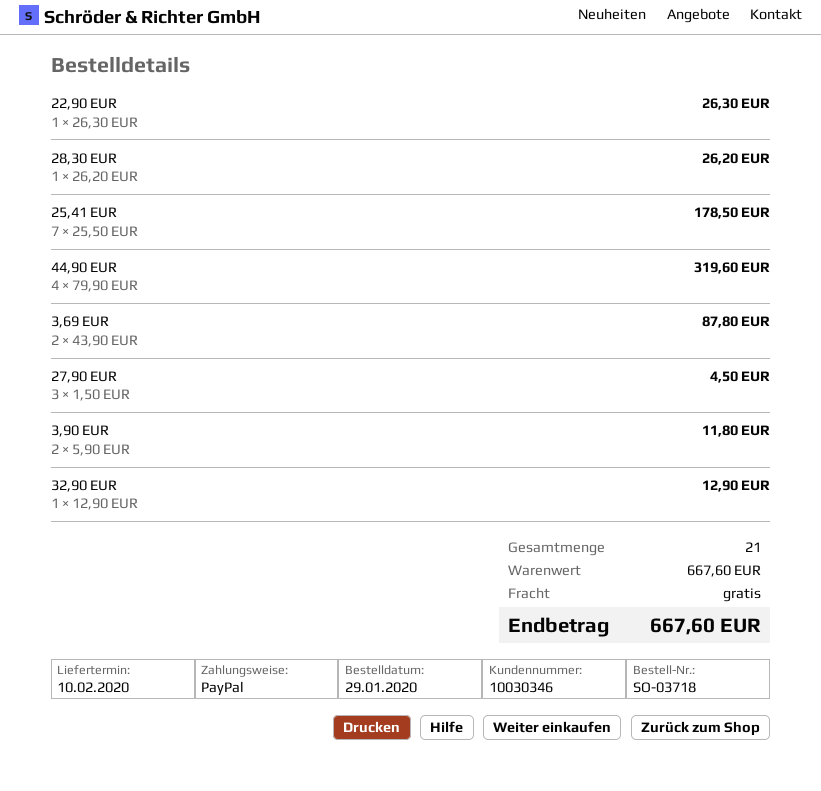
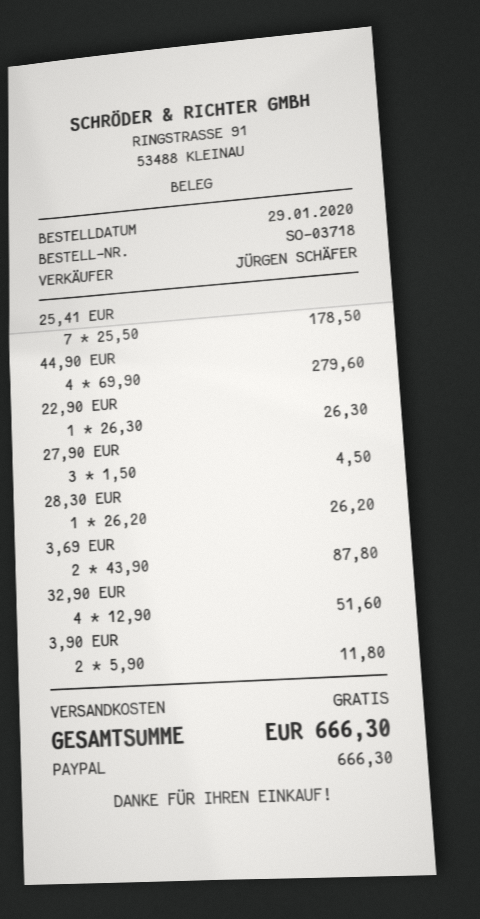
44,90 EUR: 4 x 79.90 = 319.60 -> 4 x 69.90 = 279.60
32,90 EUR: 1 x 12.90 = 12.90 -> 4 x 12.90 = 51.60
total: 667.60 -> 666.30

